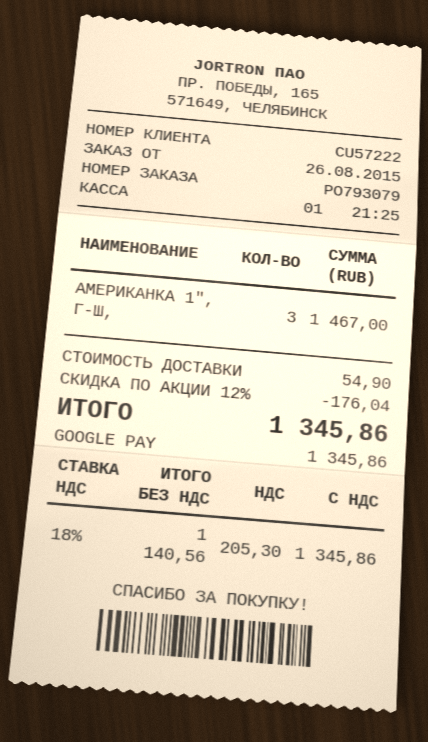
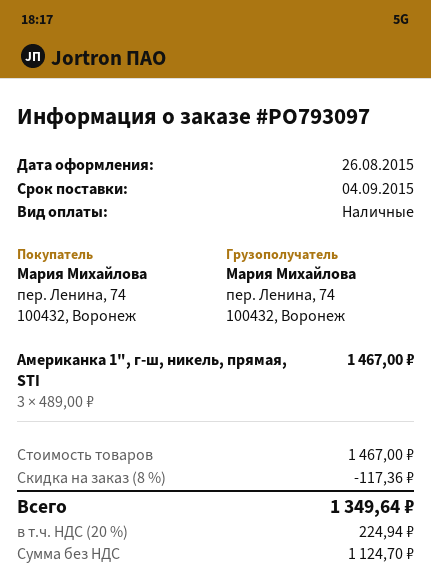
order number: PO793079 -> PO793097
payment method: Google Pay -> cash
discount: 12% = 176.04 -> 8% = 117.36
shipping: 54.90 -> none
net: 1140.56 -> 1124.70
tax: 18% = 205.30 -> 20% = 224.94
total: 1345.86 -> 1349.64

